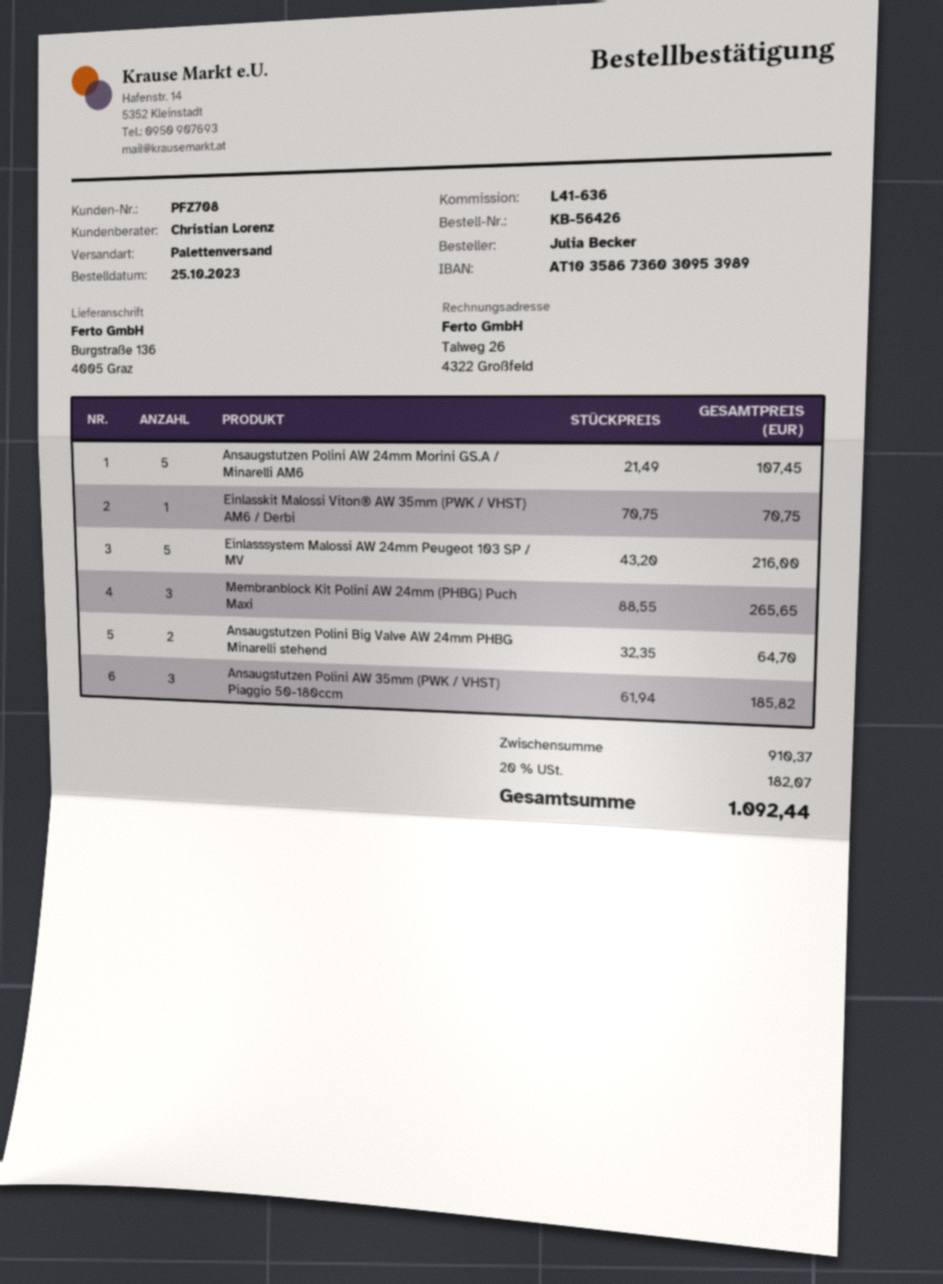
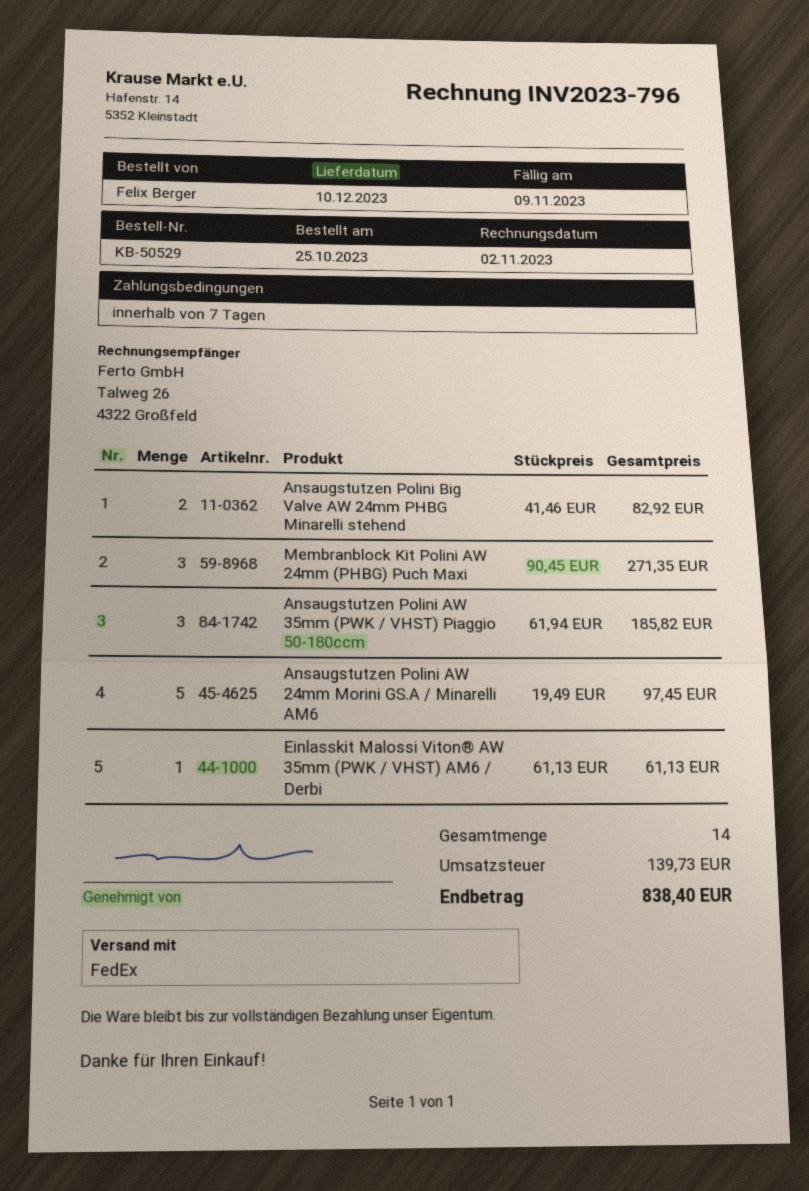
order number: KB-56426 -> KB-50529
ordered by: Julia Becker -> Felix Berger
shipping method: pallet freight -> FedEx
Ansaugstutzen Polini AW 24mm Morini GS.A / Minarelli AM6: 5 x 21.49 = 107.45 -> 5 x 19.49 = 97.45
Einlasskit Malossi Viton® AW 35mm (PWK / VHST) AM6 / Derbi: 1 x 70.75 = 70.75 -> 1 x 61.13 = 61.13
Einlasssystem Malossi AW 24mm Peugeot 103 SP / MV: 5 x 43.20 = 216.00 -> none
Membranblock Kit Polini AW 24mm (PHBG) Puch Maxi: 3 x 88.55 = 265.65 -> 3 x 90.45 = 271.35
Ansaugstutzen Polini Big Valve AW 24mm PHBG Minarelli stehend: 2 x 32.35 = 64.70 -> 2 x 41.46 = 82.92
tax: 182.07 -> 139.73
total: 1092.44 -> 838.40

